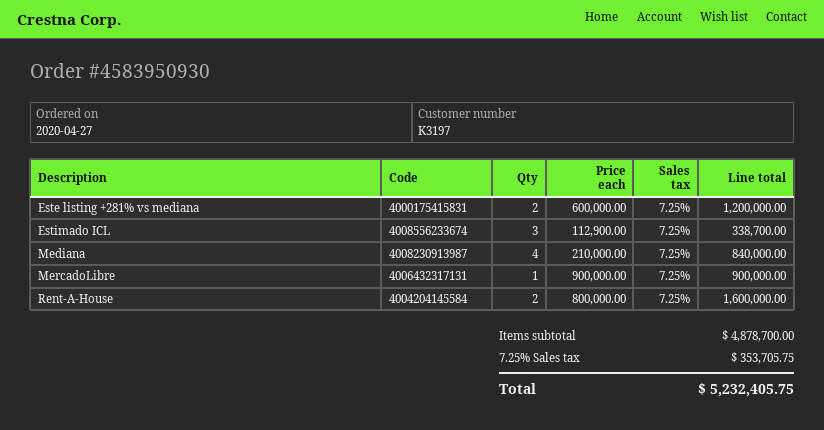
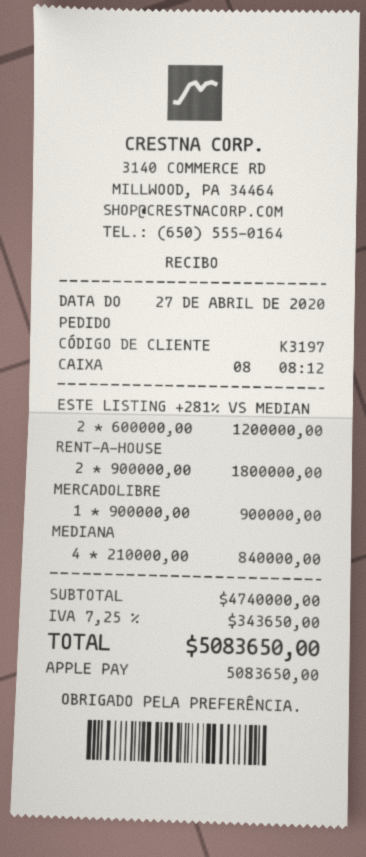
Estimado ICL: 3 x 112900.00 = 338700.00 -> none
Rent-A-House: 2 x 800000.00 = 1600000.00 -> 2 x 900000.00 = 1800000.00
subtotal: 4878700.00 -> 4740000.00
tax: 7.25% = 353705.75 -> 7.25% = 343650.00
total: 5232405.75 -> 5083650.00

